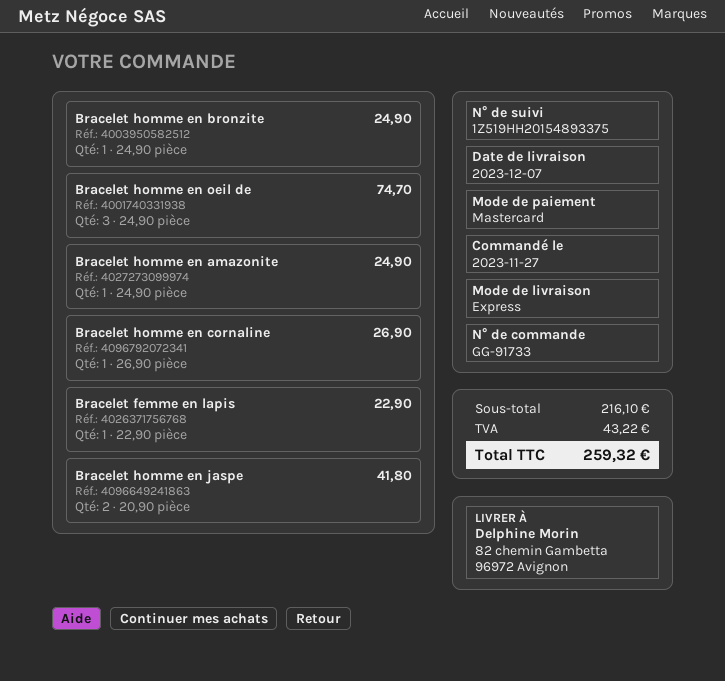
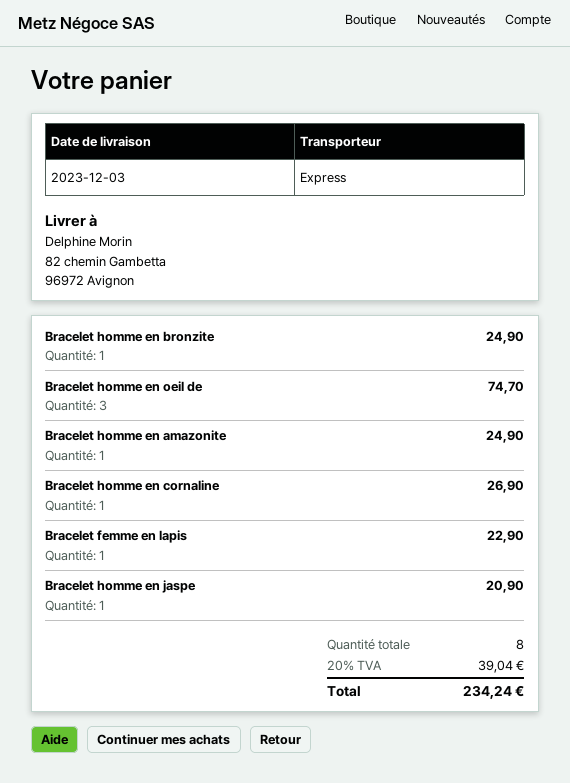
delivery date: 2023-12-07 -> 2023-12-03
Bracelet homme en jaspe: 2 for 41.80 -> 1 for 20.90
tax: 43.22 -> 39.04
total: 259.32 -> 234.24

